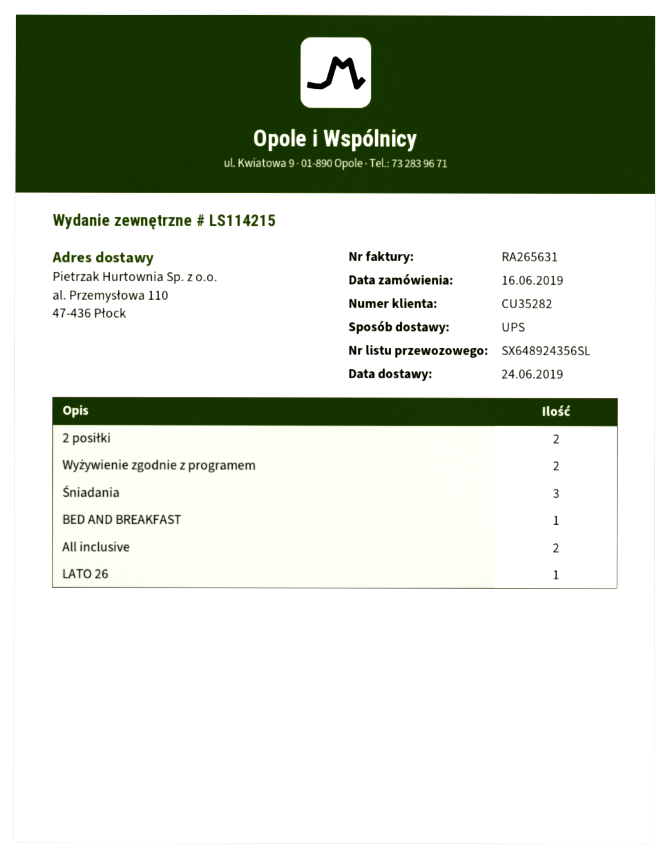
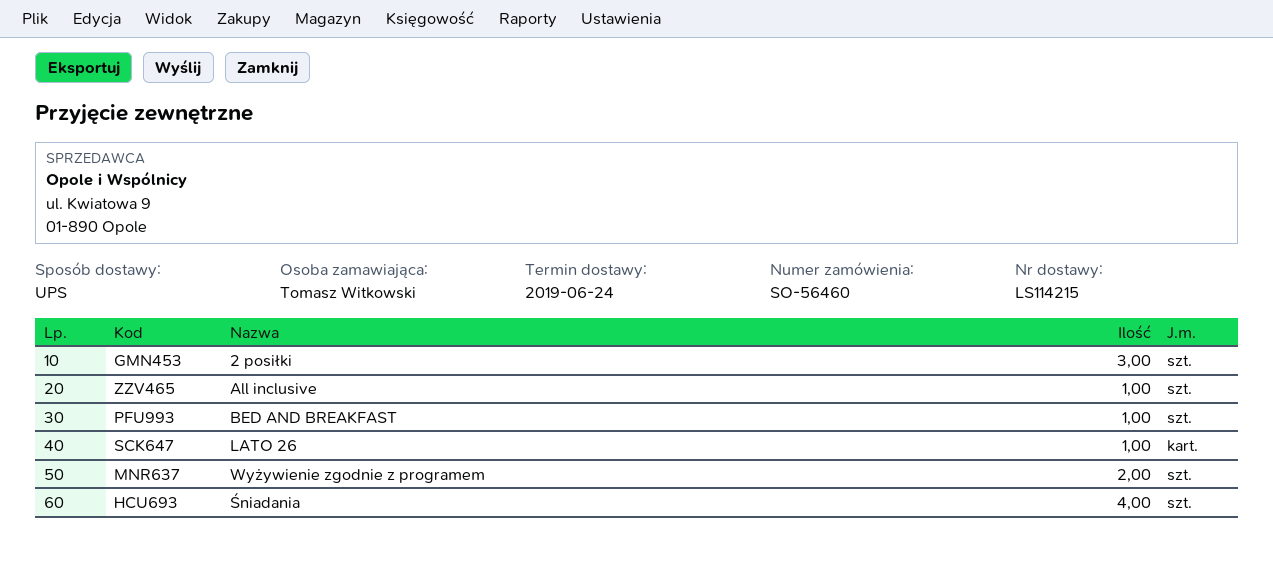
2 posiłki: 2 -> 3
Śniadania: 3 -> 4
All inclusive: 2 -> 1

